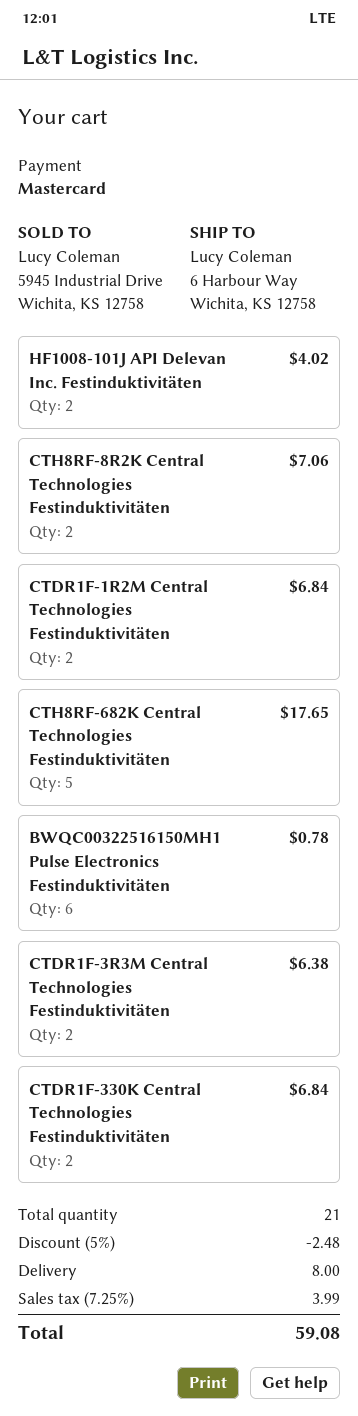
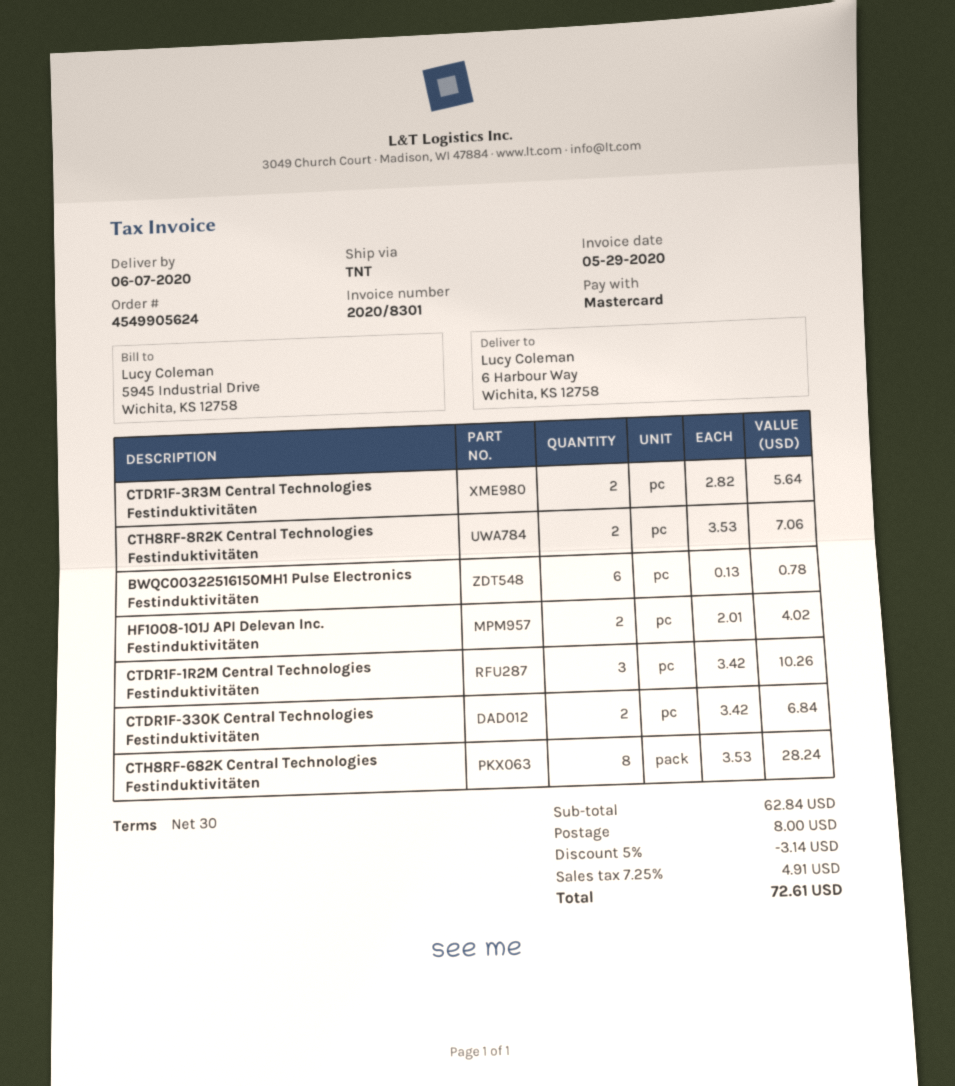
CTDR1F-1R2M Central Technologies Festinduktivitäten: 2 for 6.84 -> 3 for 10.26
CTH8RF-682K Central Technologies Festinduktivitäten: 5 for 17.65 -> 8 for 28.24
CTDR1F-3R3M Central Technologies Festinduktivitäten: 2 for 6.38 -> 2 for 5.64
discount: 5% = 2.48 -> 5% = 3.14
tax: 7.25% = 3.99 -> 7.25% = 4.91
total: 59.08 -> 72.61

